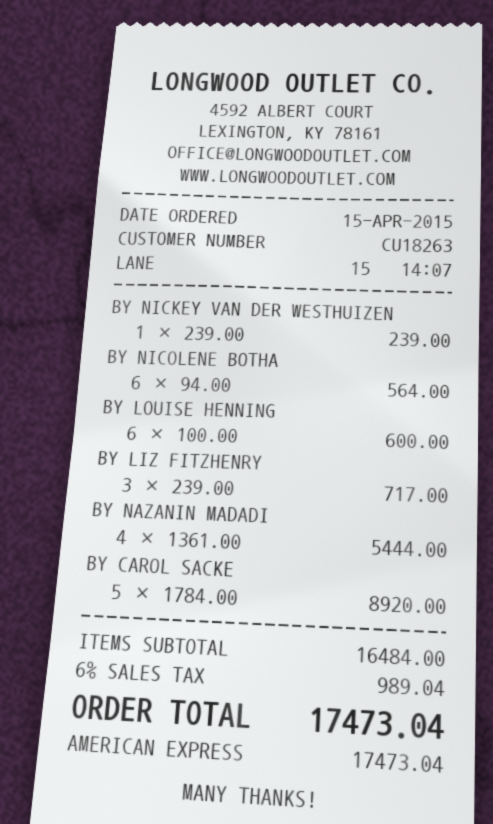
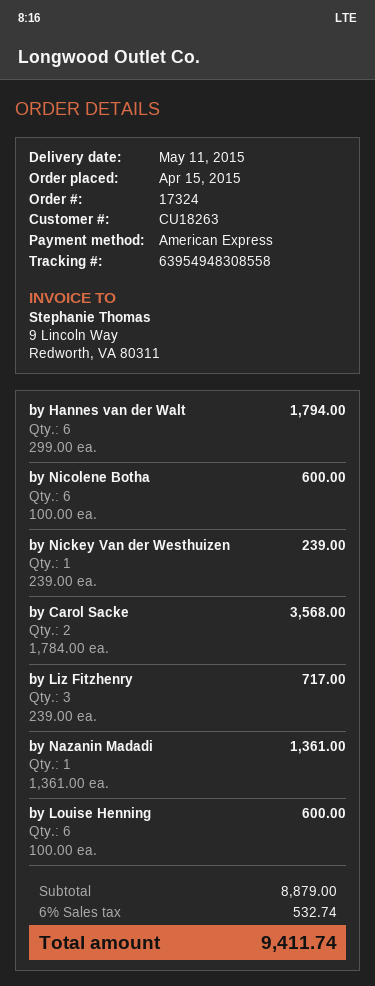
BY NICOLENE BOTHA: 6 x 94.00 = 564.00 -> 6 x 100.00 = 600.00
BY NAZANIN MADADI: 4 x 1361.00 = 5444.00 -> 1 x 1361.00 = 1361.00
BY CAROL SACKE: 5 x 1784.00 = 8920.00 -> 2 x 1784.00 = 3568.00
by Hannes van der Walt: none -> 6 x 299.00 = 1794.00
subtotal: 16484.00 -> 8879.00
tax: 6% = 989.04 -> 6% = 532.74
total: 17473.04 -> 9411.74

